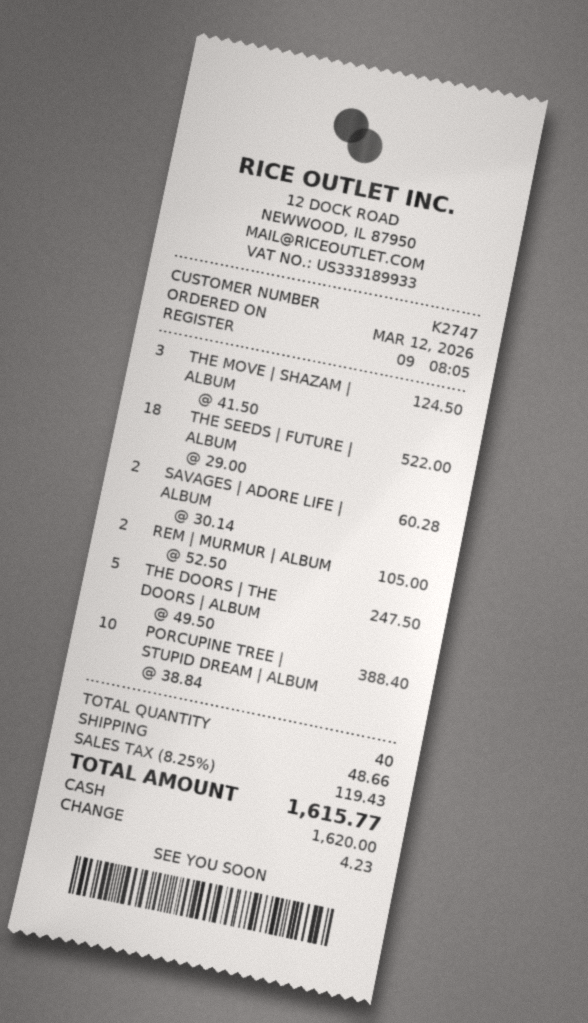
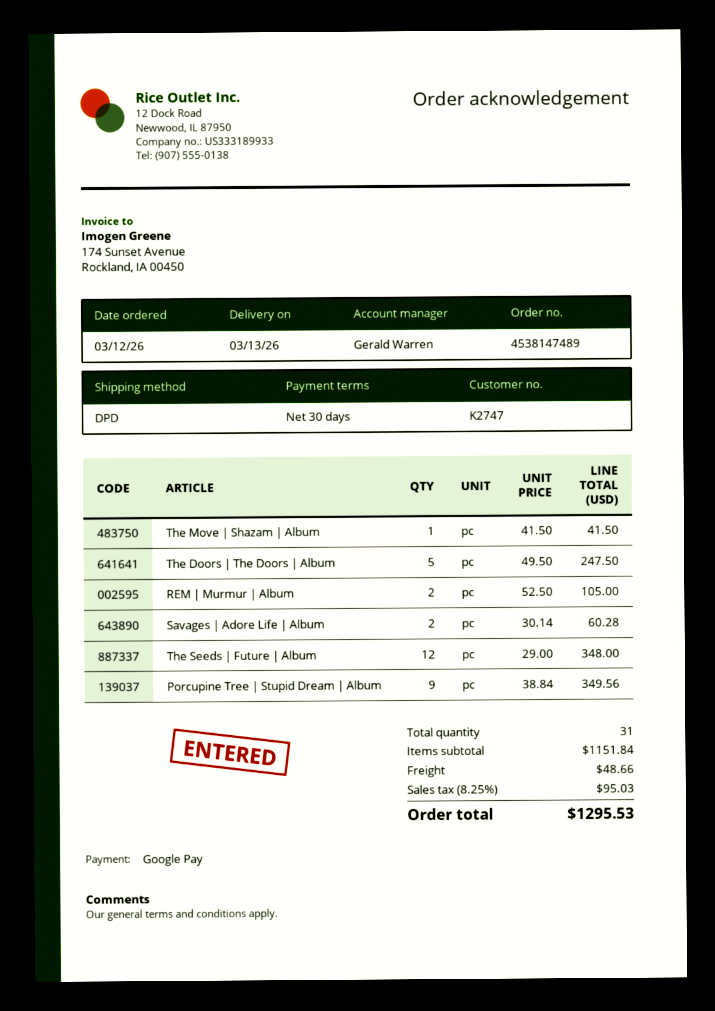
payment method: cash -> Google Pay
THE MOVE | SHAZAM | ALBUM: 3 x 41.50 = 124.50 -> 1 x 41.50 = 41.50
THE SEEDS | FUTURE | ALBUM: 18 x 29.00 = 522.00 -> 12 x 29.00 = 348.00
PORCUPINE TREE | STUPID DREAM | ALBUM: 10 x 38.84 = 388.40 -> 9 x 38.84 = 349.56
total quantity: 40 -> 31
tax: 8.25% = 119.43 -> 8.25% = 95.03
total: 1615.77 -> 1295.53

